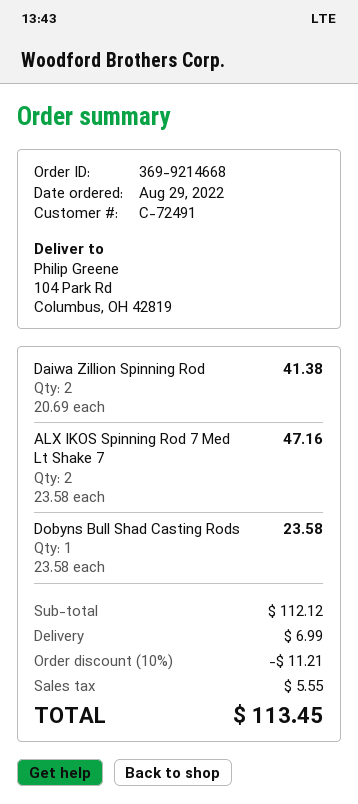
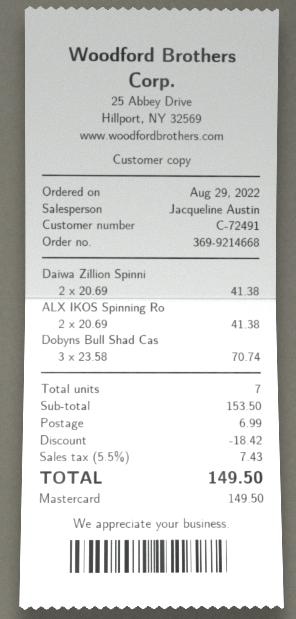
ALX IKOS Spinning Rod 7 Med Lt Shake 7: 2 x 23.58 = 47.16 -> 2 x 20.69 = 41.38
Dobyns Bull Shad Casting Rods: 1 x 23.58 = 23.58 -> 3 x 23.58 = 70.74
subtotal: 112.12 -> 153.50
discount: 11.21 -> 18.42
tax: 5.55 -> 7.43
total: 113.45 -> 149.50

